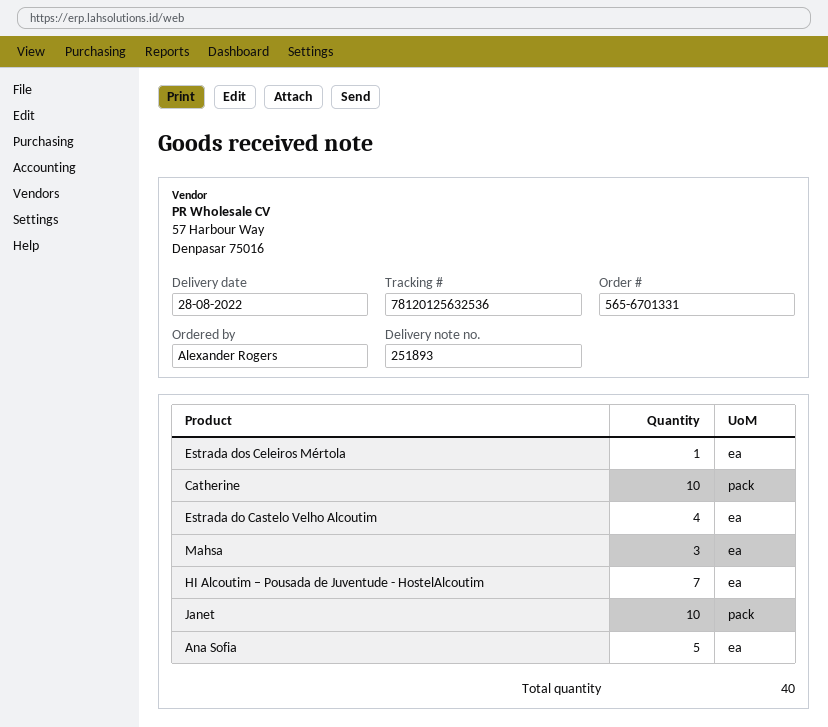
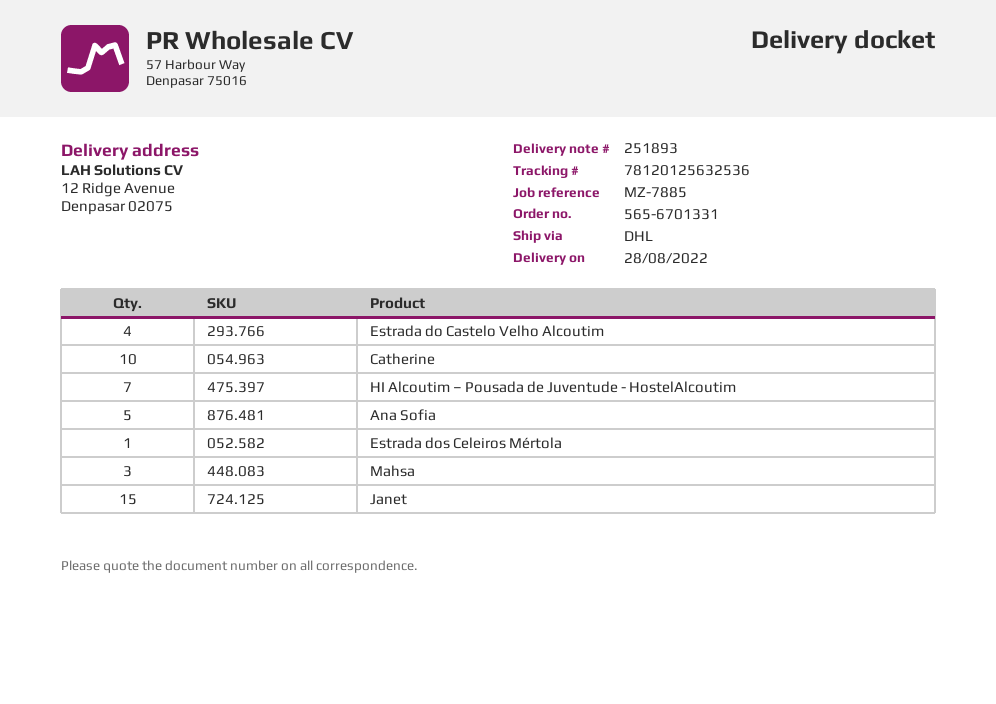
Janet: 10 -> 15

